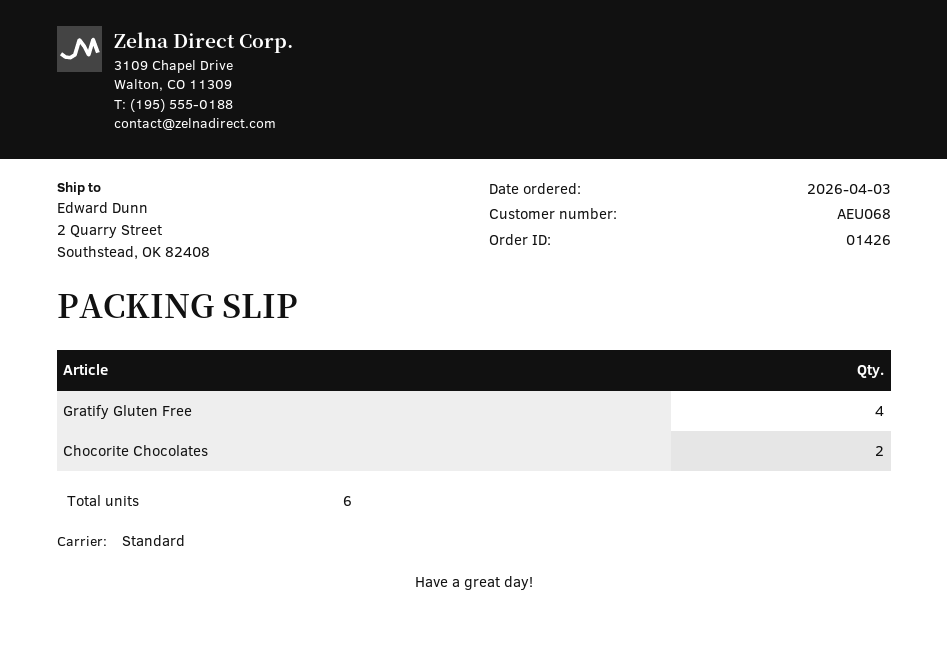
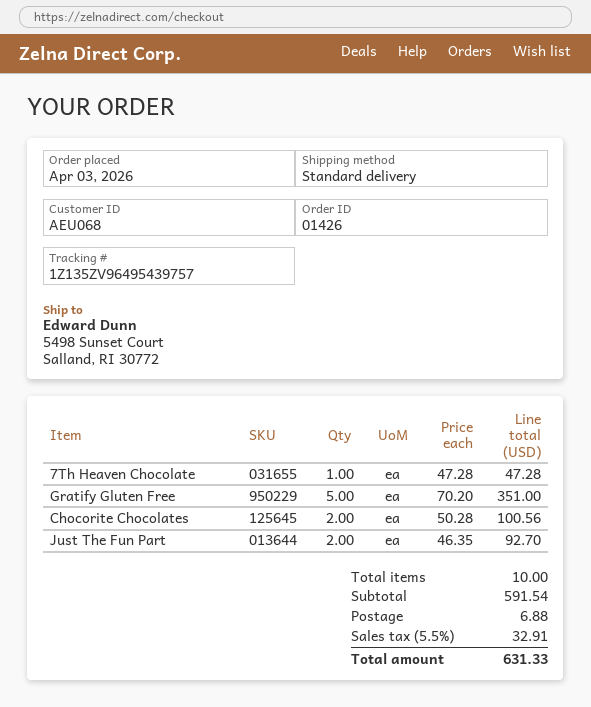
ship to: 2 Quarry Street, Southstead, OK 82408 -> 5498 Sunset Court, Salland, RI 30772
Gratify Gluten Free: 4 -> 5
7Th Heaven Chocolate: none -> 1
Just The Fun Part: none -> 2
total quantity: 6 -> 10

